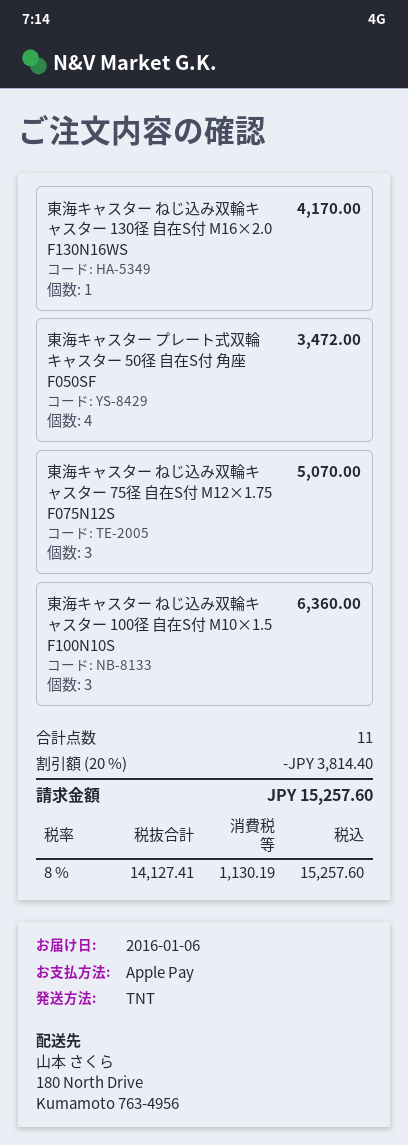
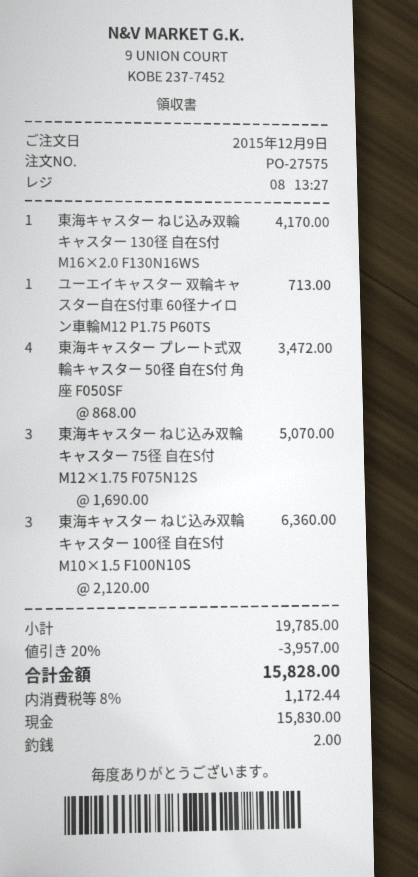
payment method: Apple Pay -> cash
ユーエイキャスター 双輪キャスター自在S付車 60径ナイロン車輪M12 P1.75 P60TS: none -> 1 for 713.00
discount: 20% = 3814.40 -> 20% = 3957.00
tax: 8% = 1130.19 -> 8% = 1172.44
total: 15257.60 -> 15828.00

